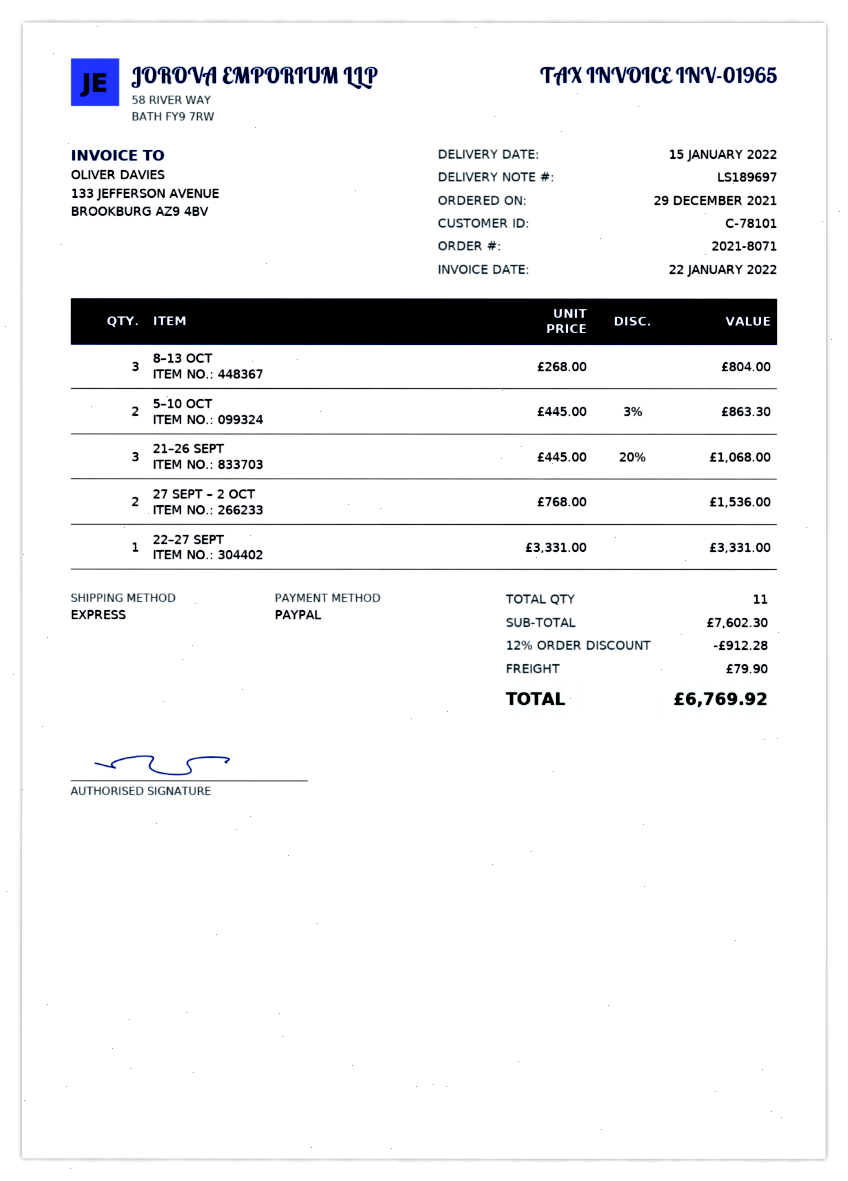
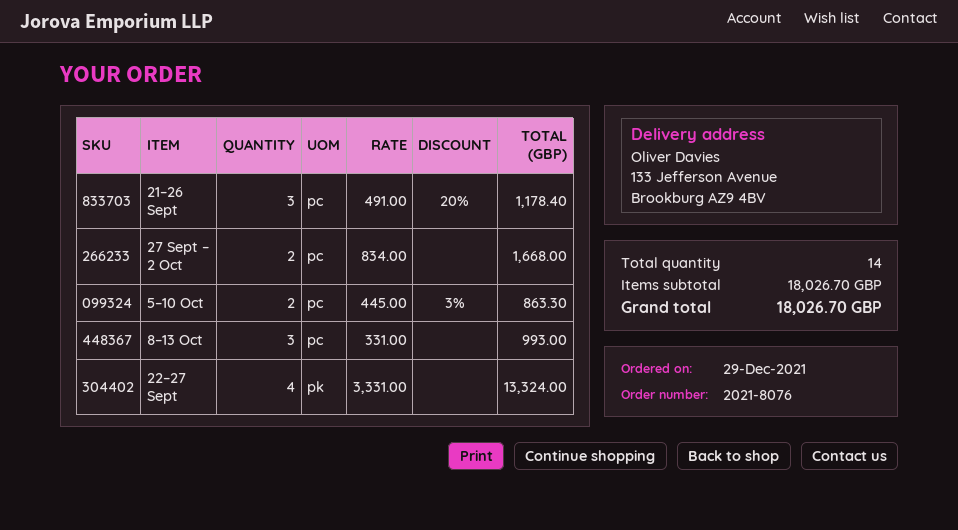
order number: 2021-8071 -> 2021-8076
8–13 OCT: 3 x 268.00 = 804.00 -> 3 x 331.00 = 993.00
21–26 SEPT: 3 x 445.00 - 20% = 1068.00 -> 3 x 491.00 - 20% = 1178.40
27 SEPT – 2 OCT: 2 x 768.00 = 1536.00 -> 2 x 834.00 = 1668.00
22–27 SEPT: 1 x 3331.00 = 3331.00 -> 4 x 3331.00 = 13324.00
total quantity: 11 -> 14
subtotal: 7602.30 -> 18026.70
discount: 12% = 912.28 -> none
shipping: 79.90 -> none
total: 6769.92 -> 18026.70

